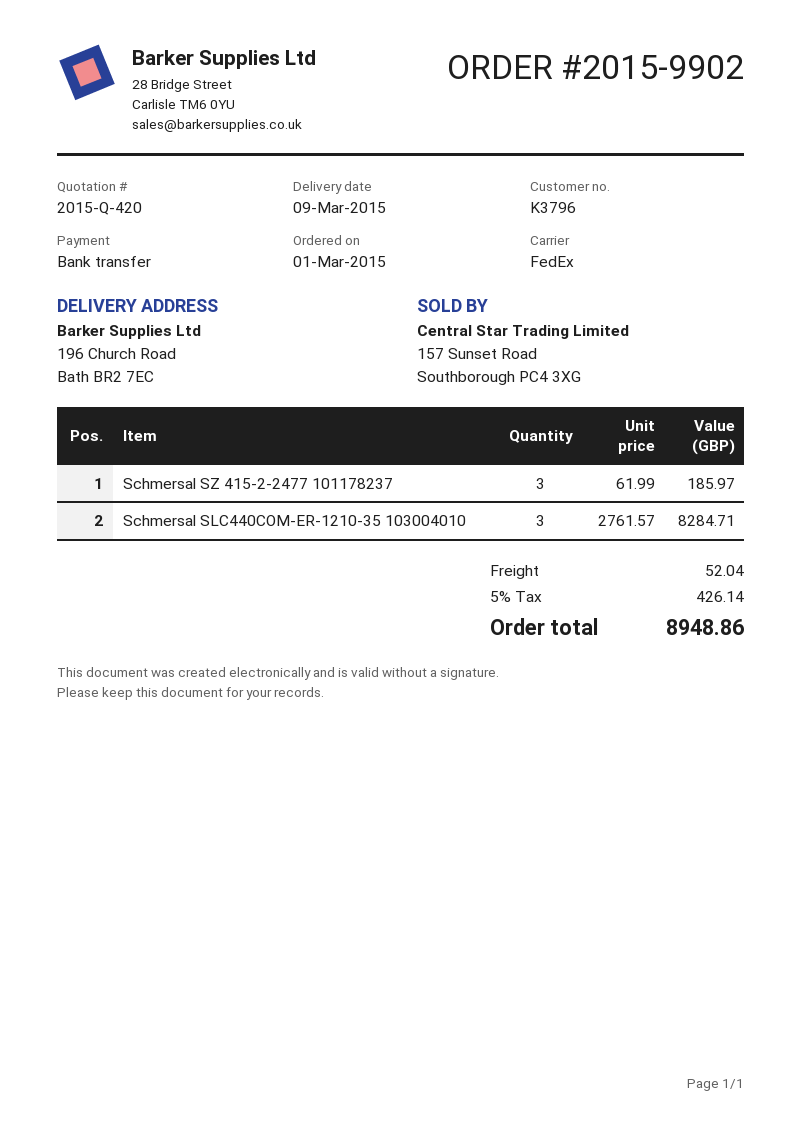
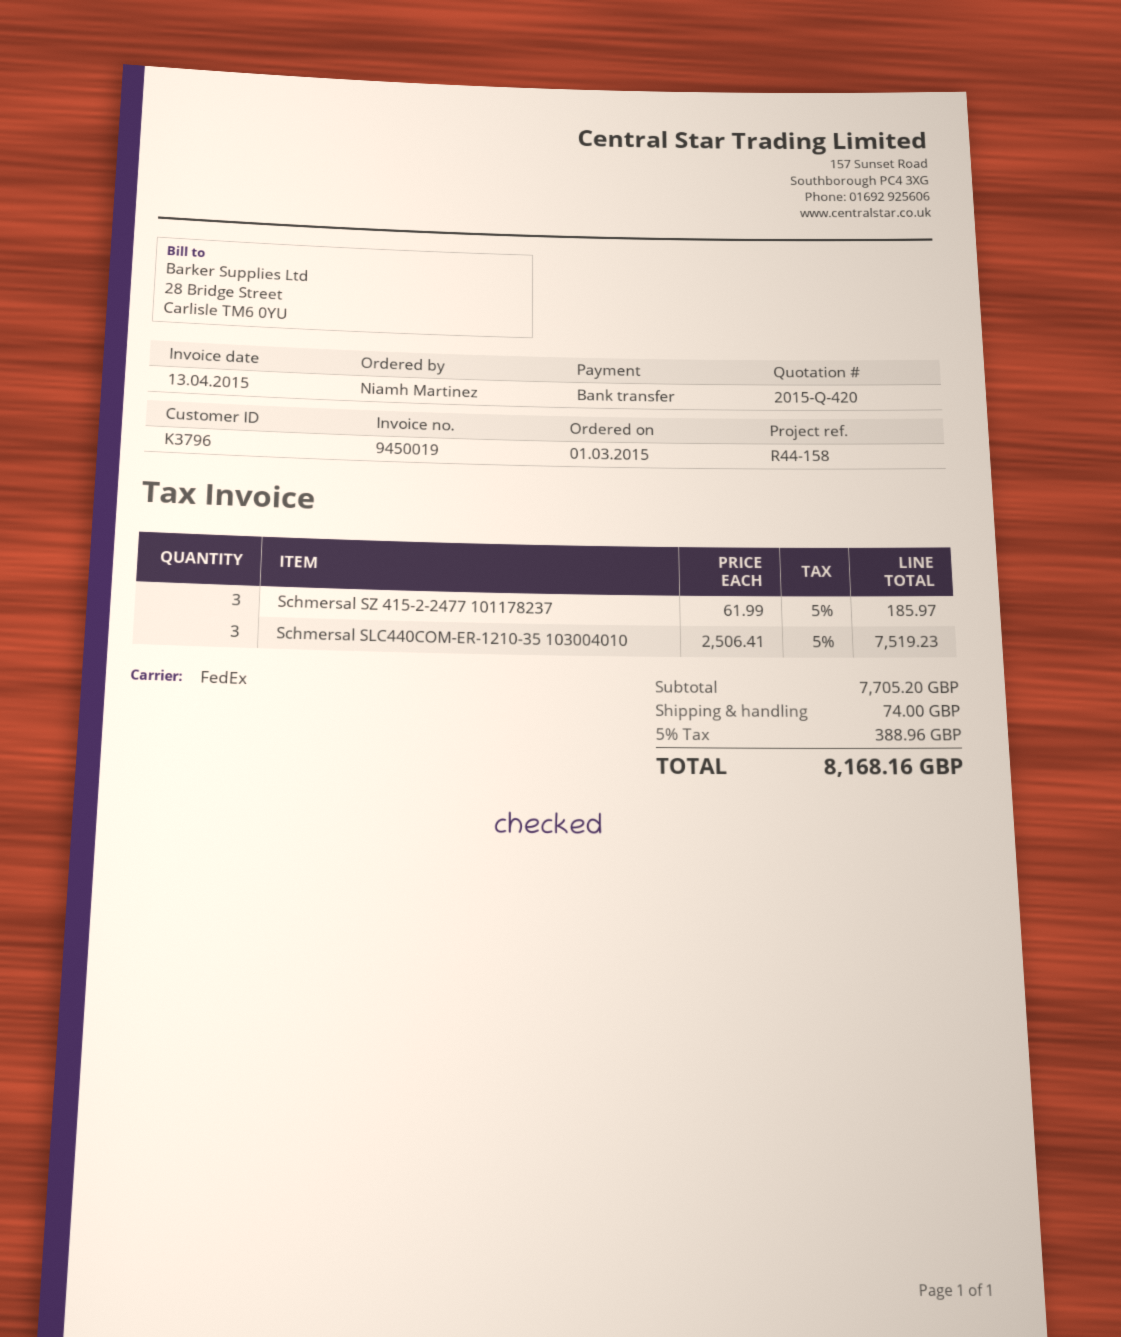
Schmersal SLC440COM-ER-1210-35 103004010: 3 x 2761.57 = 8284.71 -> 3 x 2506.41 = 7519.23
shipping: 52.04 -> 74.00
tax: 5% = 426.14 -> 5% = 388.96
total: 8948.86 -> 8168.16

